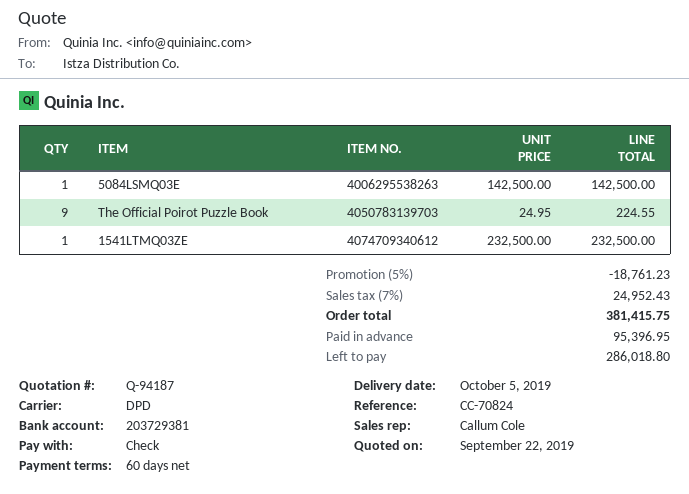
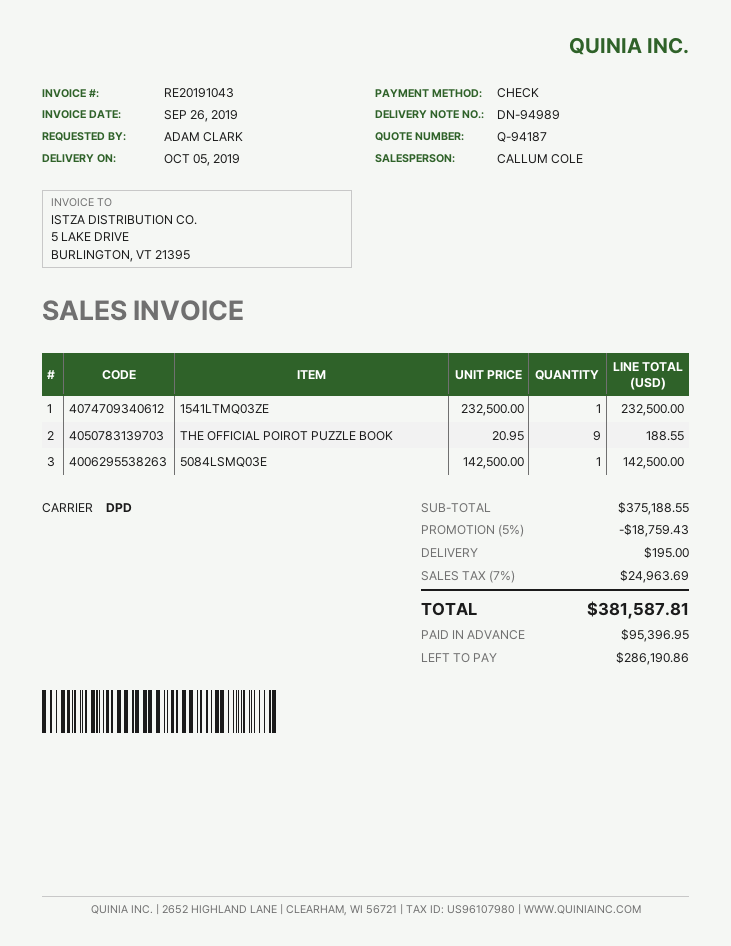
The Official Poirot Puzzle Book: 9 x 24.95 = 224.55 -> 9 x 20.95 = 188.55
discount: 5% = 18761.23 -> 5% = 18759.43
shipping: none -> 195.00
tax: 7% = 24952.43 -> 7% = 24963.69
total: 381415.75 -> 381587.81
balance: 286018.80 -> 286190.86

